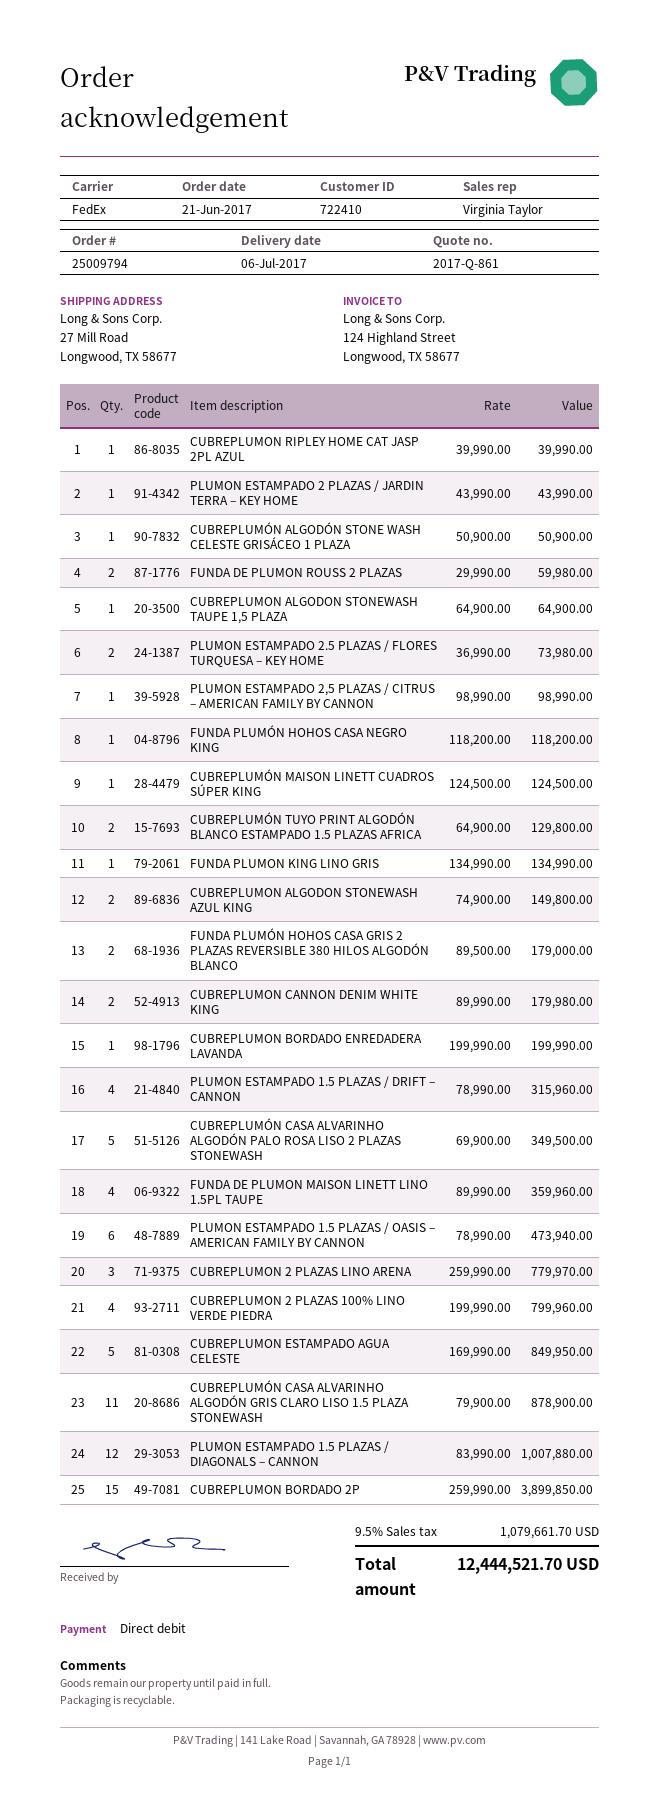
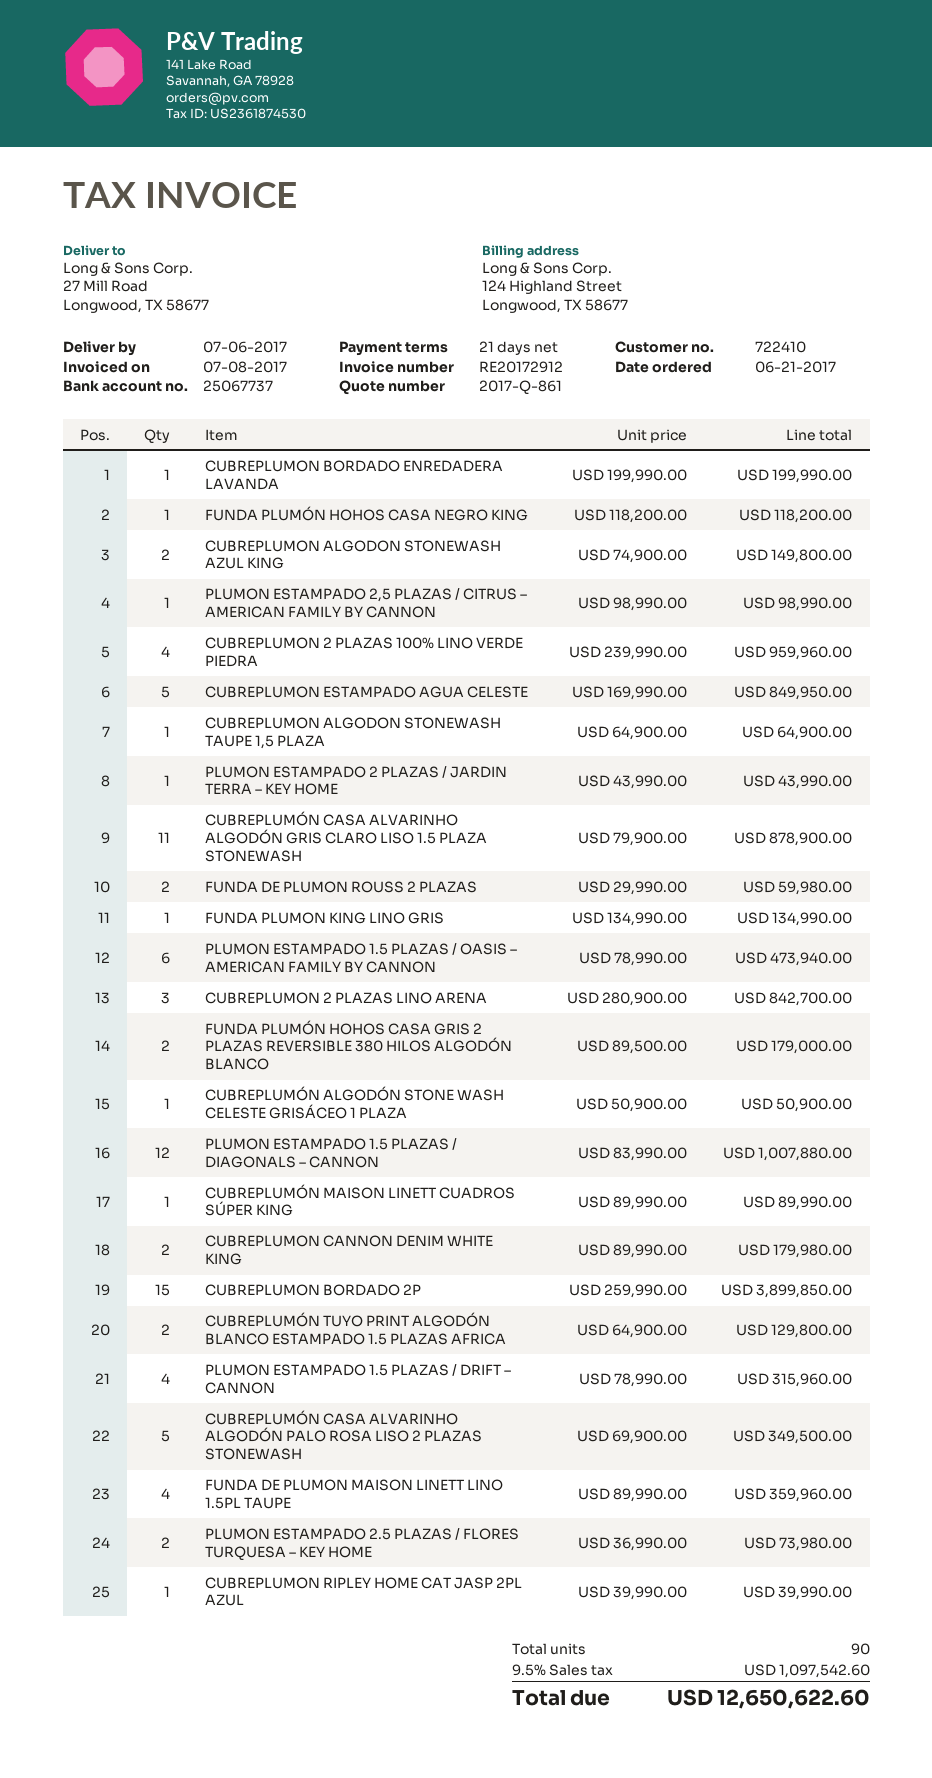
CUBREPLUMÓN MAISON LINETT CUADROS SÚPER KING: 1 x 124500.00 = 124500.00 -> 1 x 89990.00 = 89990.00
CUBREPLUMON 2 PLAZAS LINO ARENA: 3 x 259990.00 = 779970.00 -> 3 x 280900.00 = 842700.00
CUBREPLUMON 2 PLAZAS 100% LINO VERDE PIEDRA: 4 x 199990.00 = 799960.00 -> 4 x 239990.00 = 959960.00
tax: 9.5% = 1079661.70 -> 9.5% = 1097542.60
total: 12444521.70 -> 12650622.60

